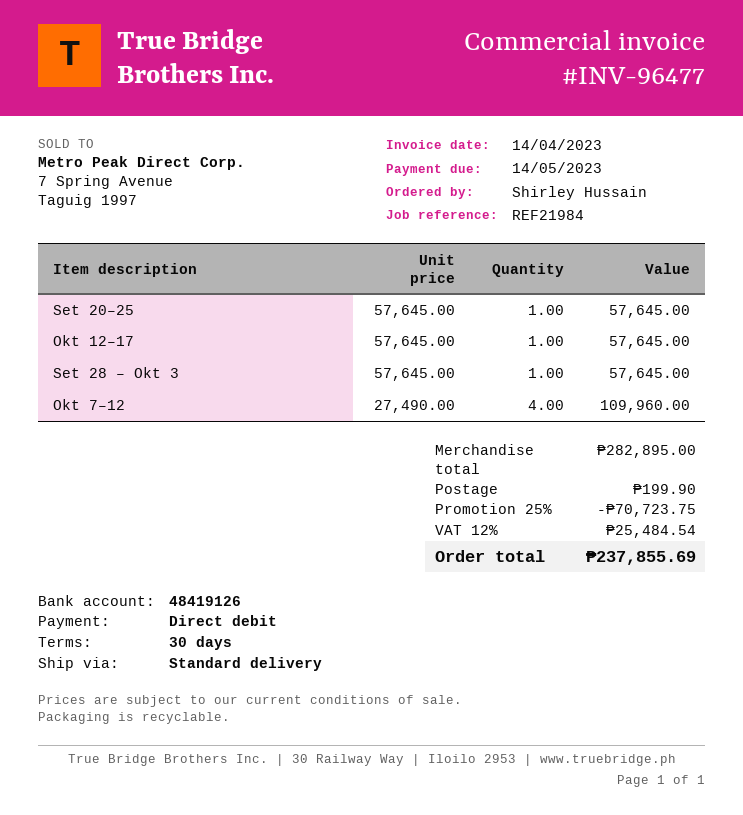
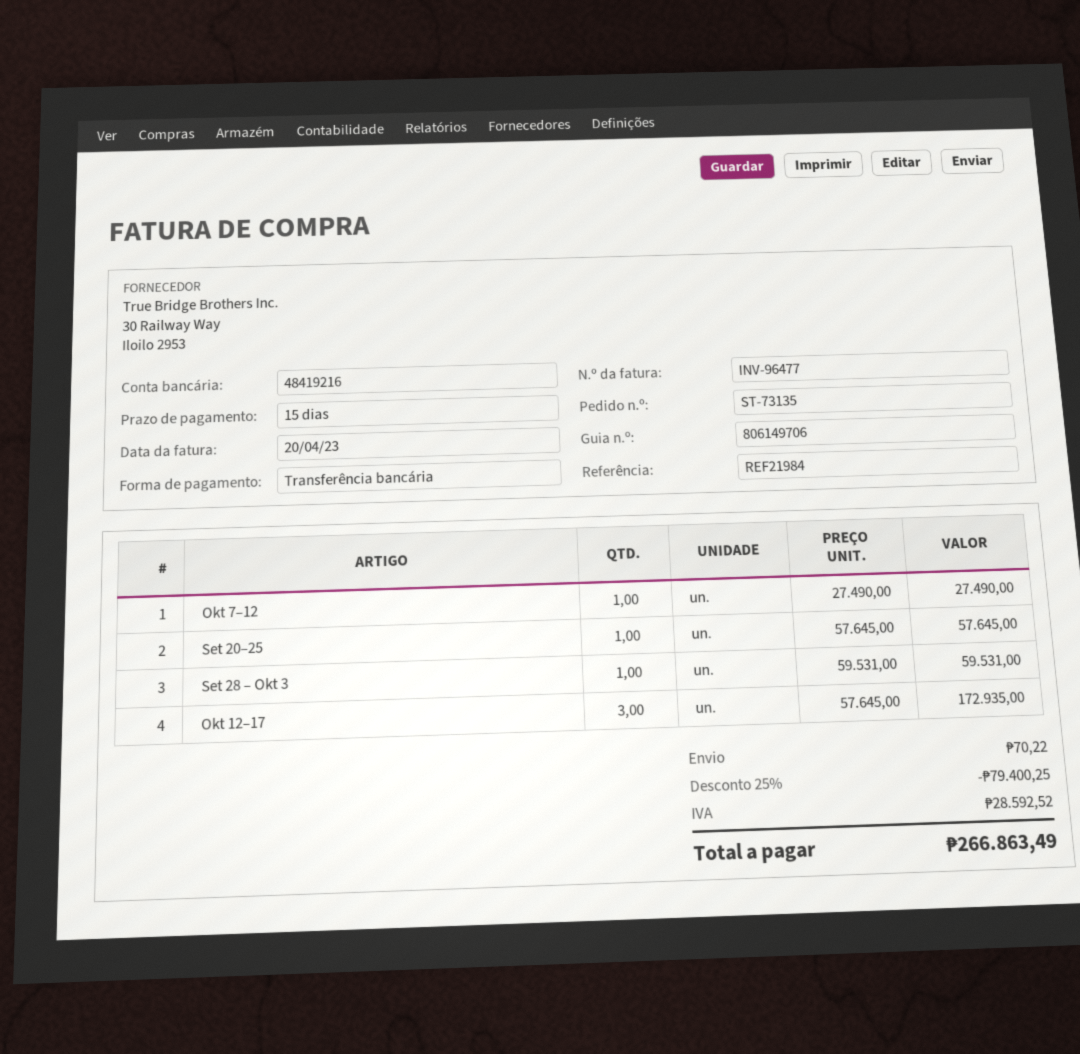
invoice date: 2023-04-14 -> 2023-04-20
payment terms: 30 days -> 15 days
payment method: direct debit -> bank transfer
bank account: 48419126 -> 48419216
Okt 12–17: 1 x 57645.00 = 57645.00 -> 3 x 57645.00 = 172935.00
Set 28 – Okt 3: 1 x 57645.00 = 57645.00 -> 1 x 59531.00 = 59531.00
Okt 7–12: 4 x 27490.00 = 109960.00 -> 1 x 27490.00 = 27490.00
discount: 25% = 70723.75 -> 25% = 79400.25
shipping: 199.90 -> 70.22
tax: 25484.54 -> 28592.52
total: 237855.69 -> 266863.49

